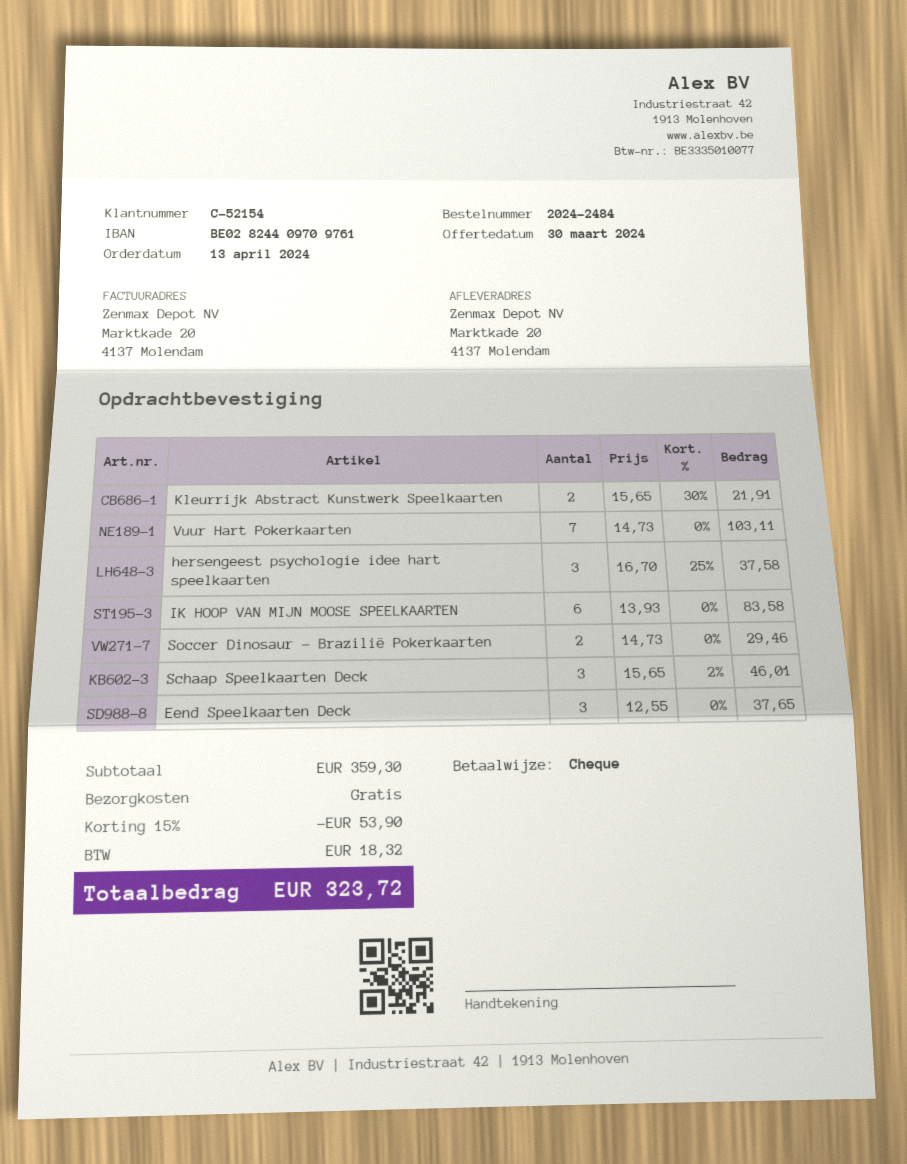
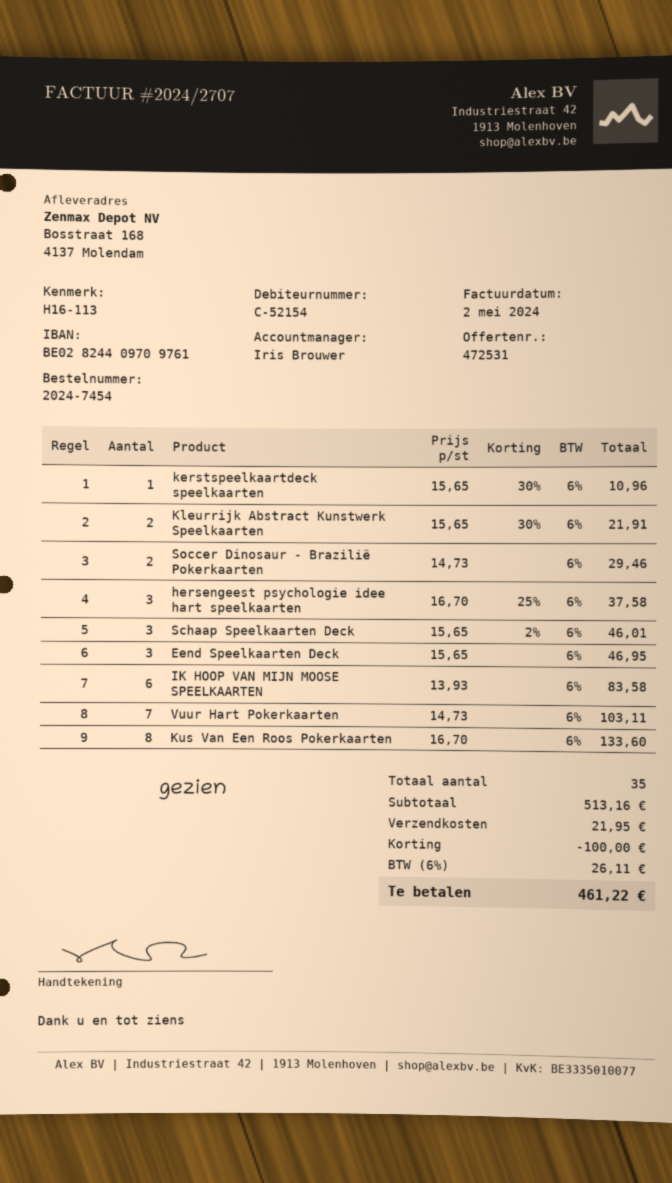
order number: 2024-2484 -> 2024-7454
ship to: Marktkade 20, 4137 Molendam -> Bosstraat 168, 4137 Molendam
Eend Speelkaarten Deck: 3 x 12.55 = 37.65 -> 3 x 15.65 = 46.95
kerstspeelkaartdeck speelkaarten: none -> 1 x 15.65 - 30% = 10.96
Kus Van Een Roos Pokerkaarten: none -> 8 x 16.70 = 133.60
subtotal: 359.30 -> 513.16
discount: 53.90 -> 100.00
shipping: 0.00 -> 21.95
tax: 18.32 -> 26.11
total: 323.72 -> 461.22

